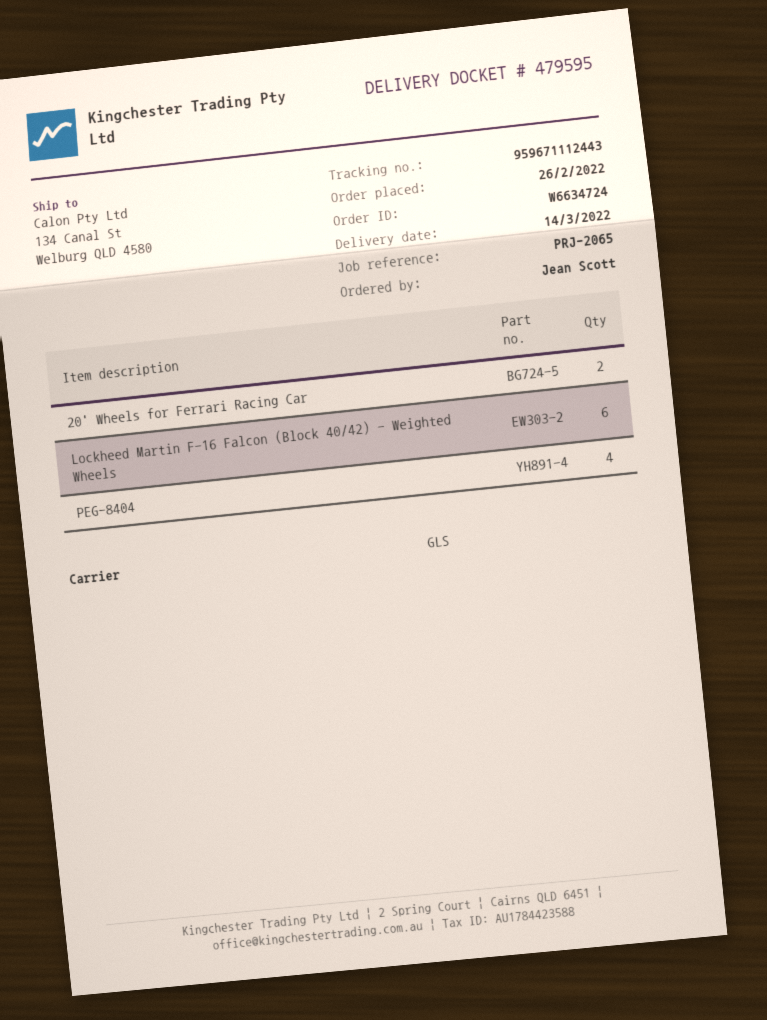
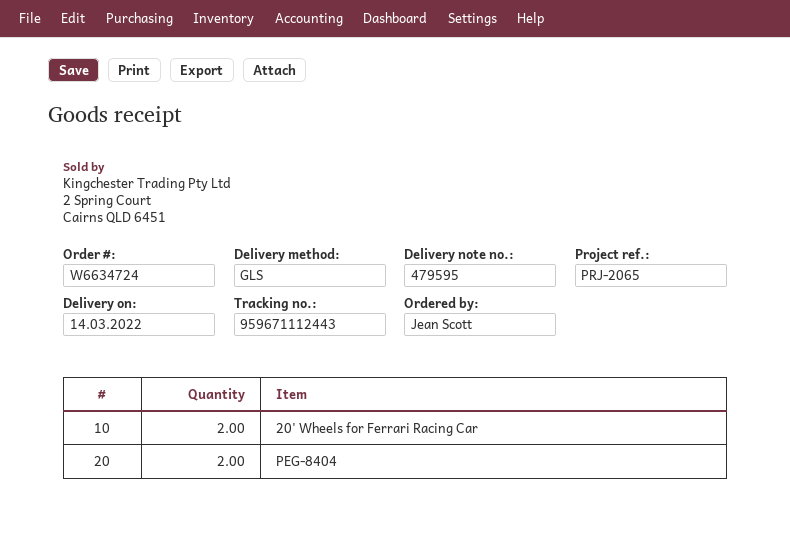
Lockheed Martin F-16 Falcon (Block 40/42) - Weighted Wheels: 6 -> none
PEG-8404: 4 -> 2

